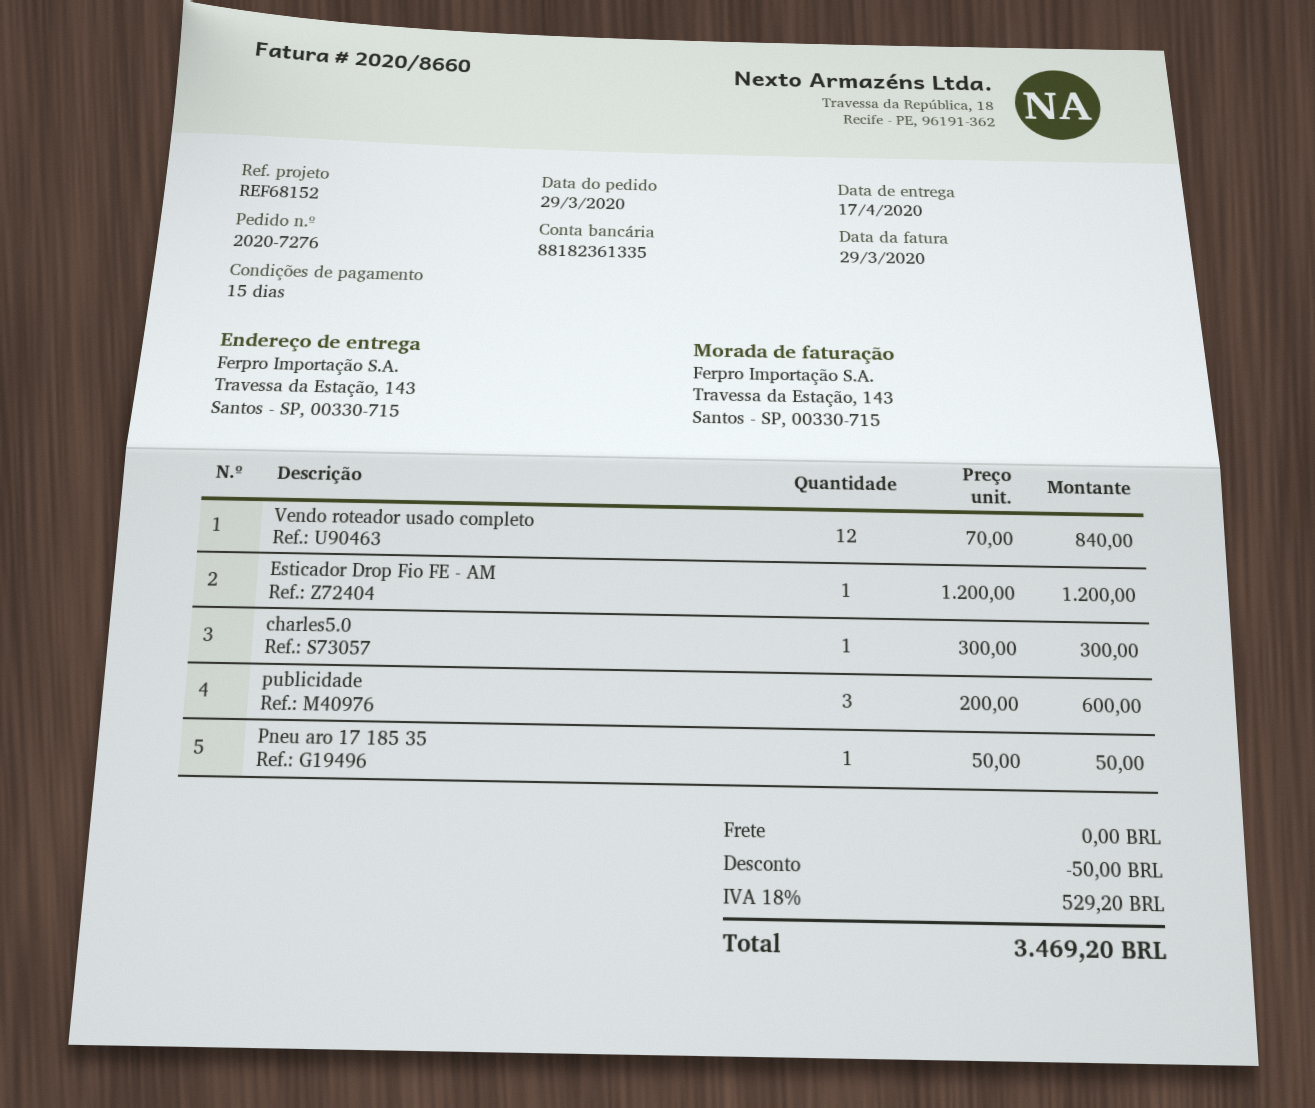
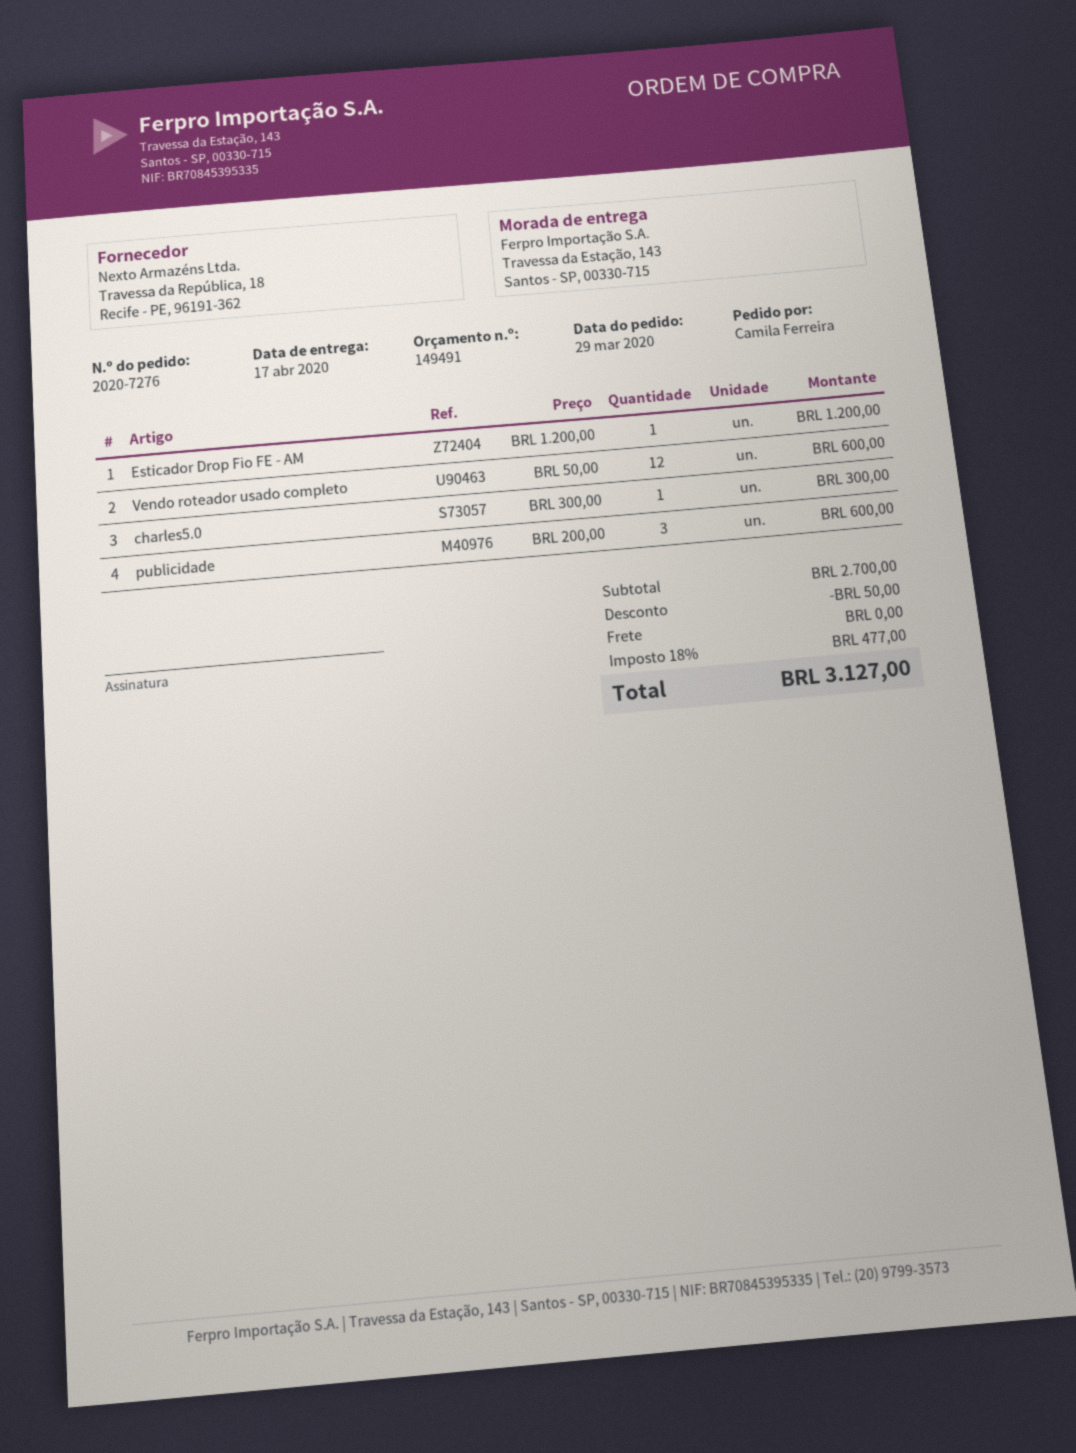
Vendo roteador usado completo: 12 x 70.00 = 840.00 -> 12 x 50.00 = 600.00
Pneu aro 17 185 35: 1 x 50.00 = 50.00 -> none
tax: 18% = 529.20 -> 18% = 477.00
total: 3469.20 -> 3127.00

